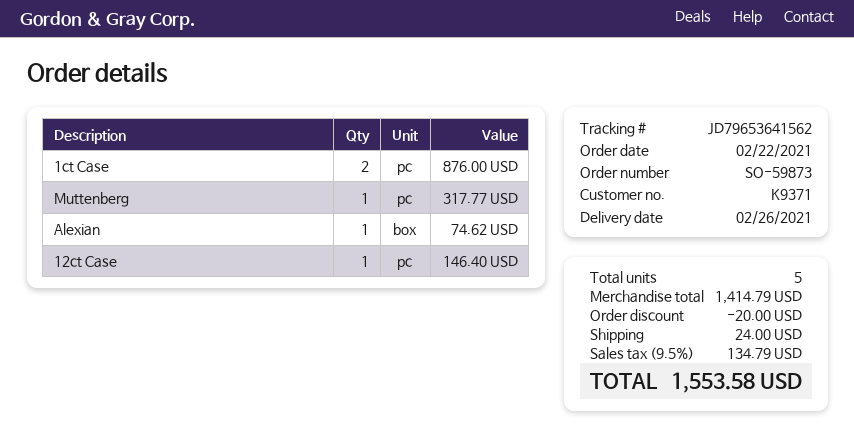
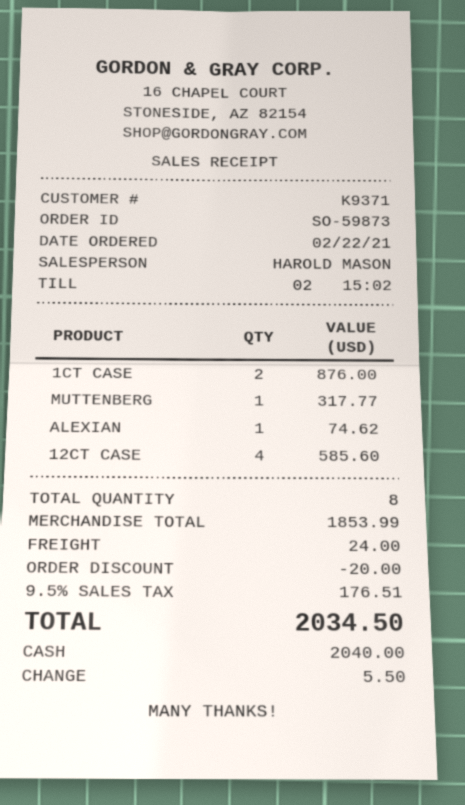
12ct Case: 1 for 146.40 -> 4 for 585.60
total quantity: 5 -> 8
subtotal: 1414.79 -> 1853.99
tax: 9.5% = 134.79 -> 9.5% = 176.51
total: 1553.58 -> 2034.50

